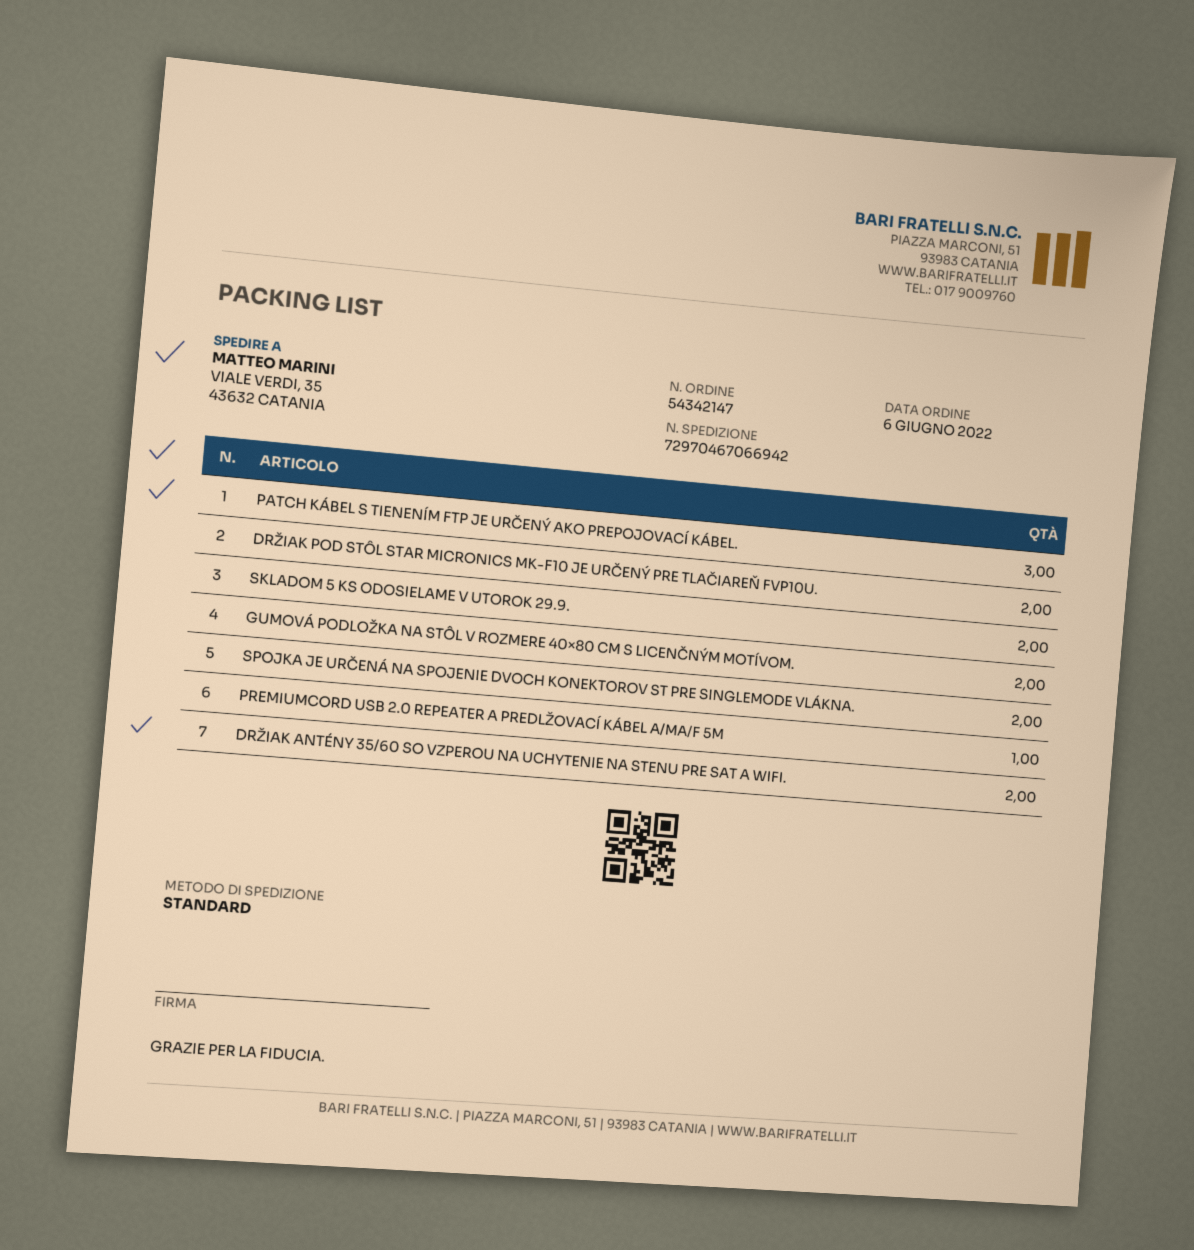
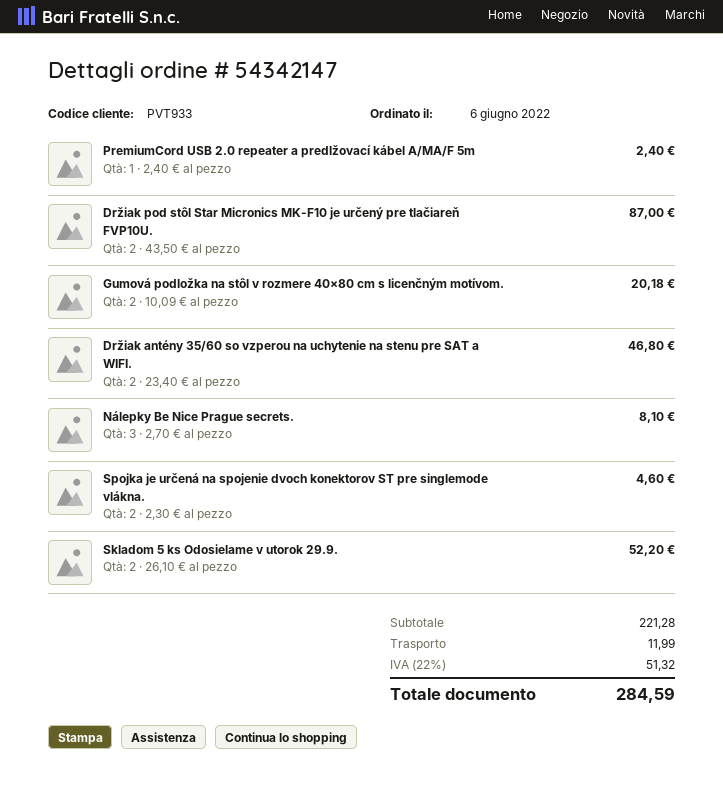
PATCH KÁBEL S TIENENÍM FTP JE URČENÝ AKO PREPOJOVACÍ KÁBEL.: 3 -> none
Nálepky Be Nice Prague secrets.: none -> 3

